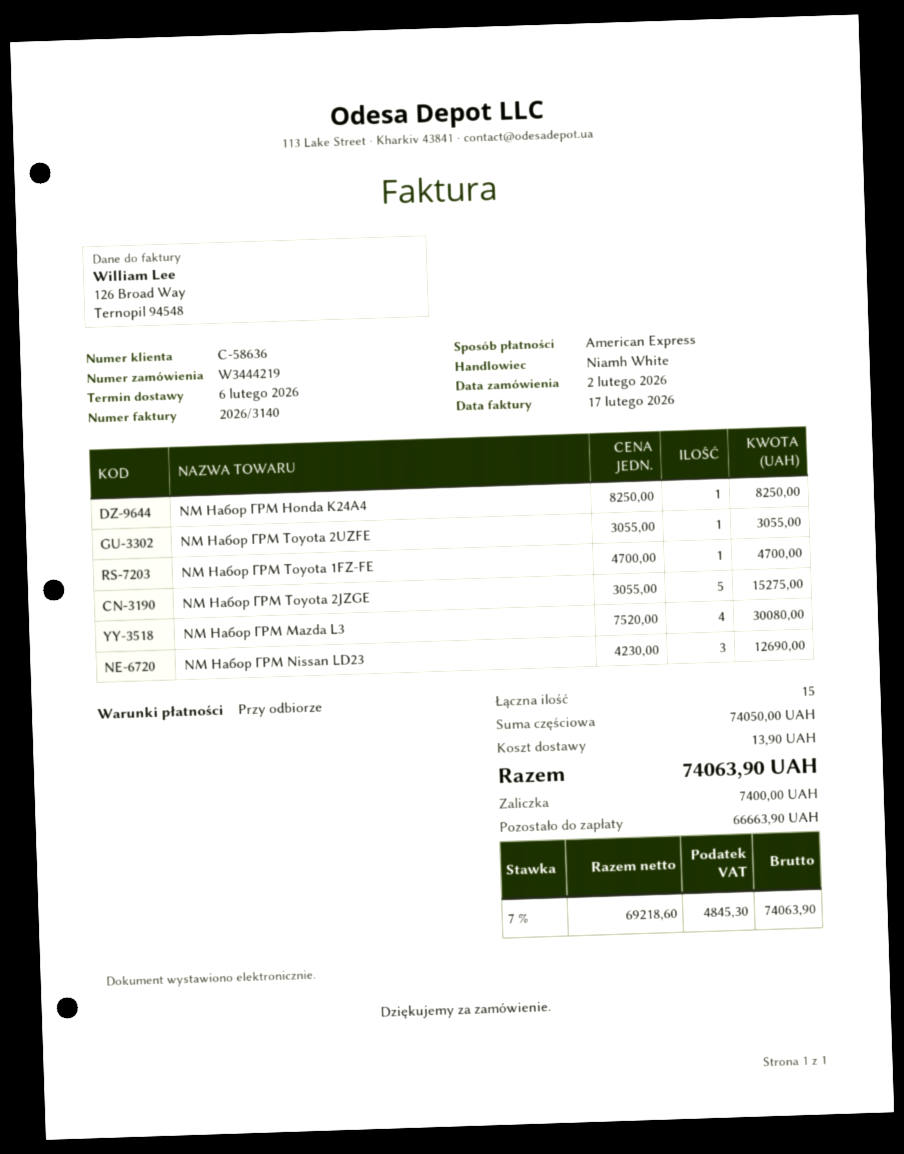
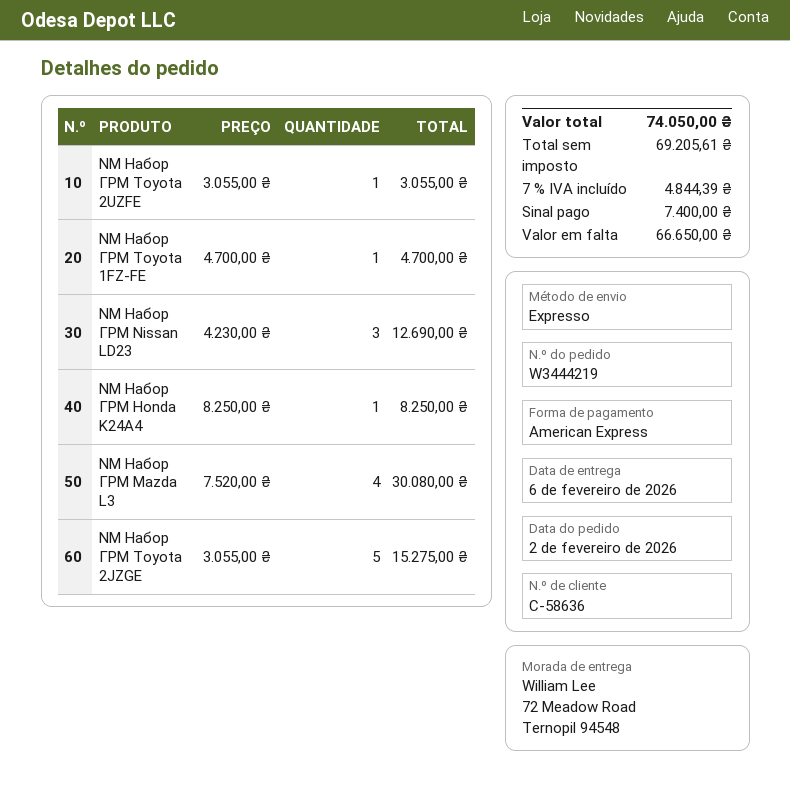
shipping: 13.90 -> none
net: 69218.60 -> 69205.61
tax: 7% = 4845.30 -> 7% = 4844.39
total: 74063.90 -> 74050.00
balance: 66663.90 -> 66650.00

